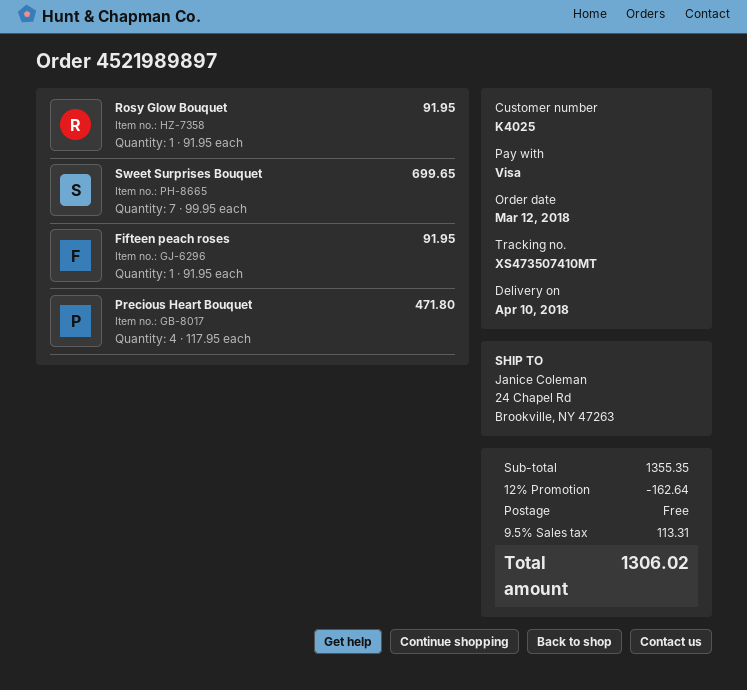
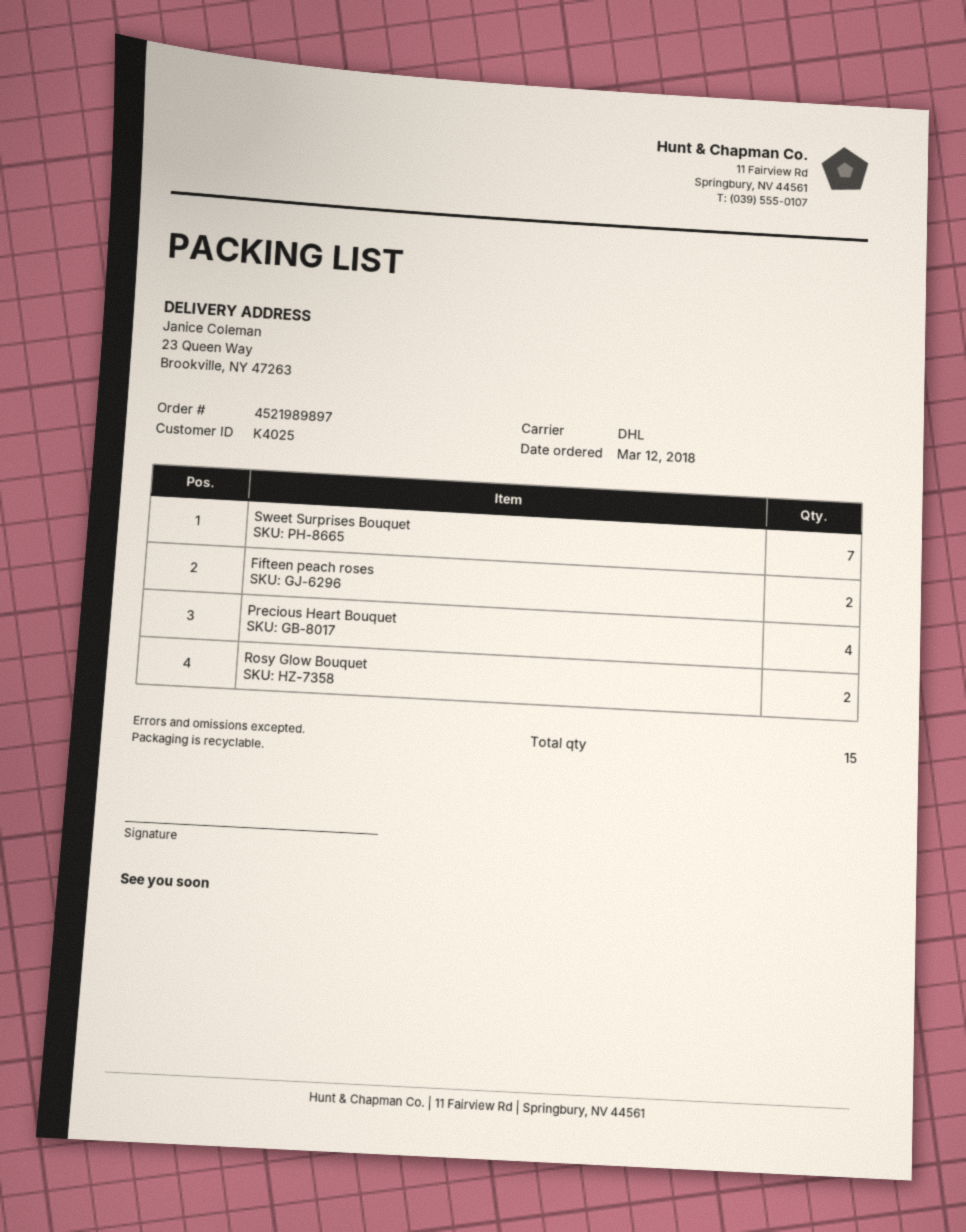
ship to: 24 Chapel Rd, Brookville, NY 47263 -> 23 Queen Way, Brookville, NY 47263
Rosy Glow Bouquet: 1 -> 2
Fifteen peach roses: 1 -> 2

